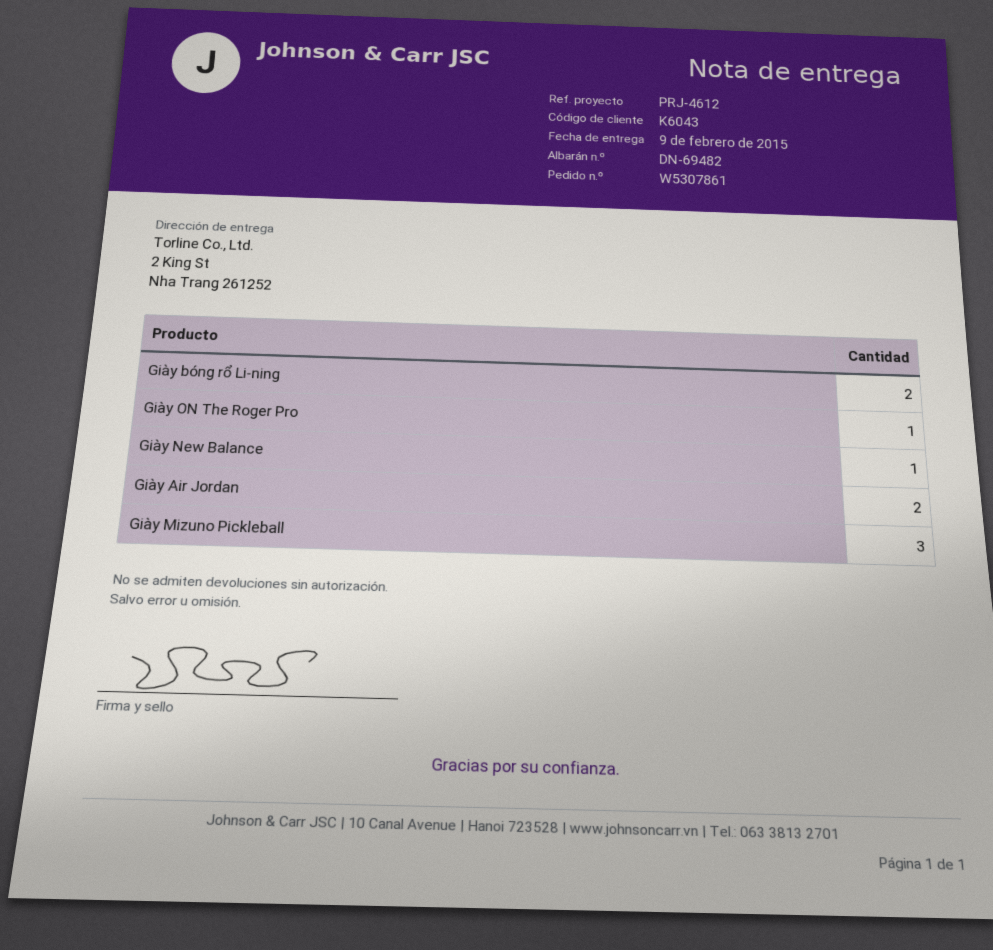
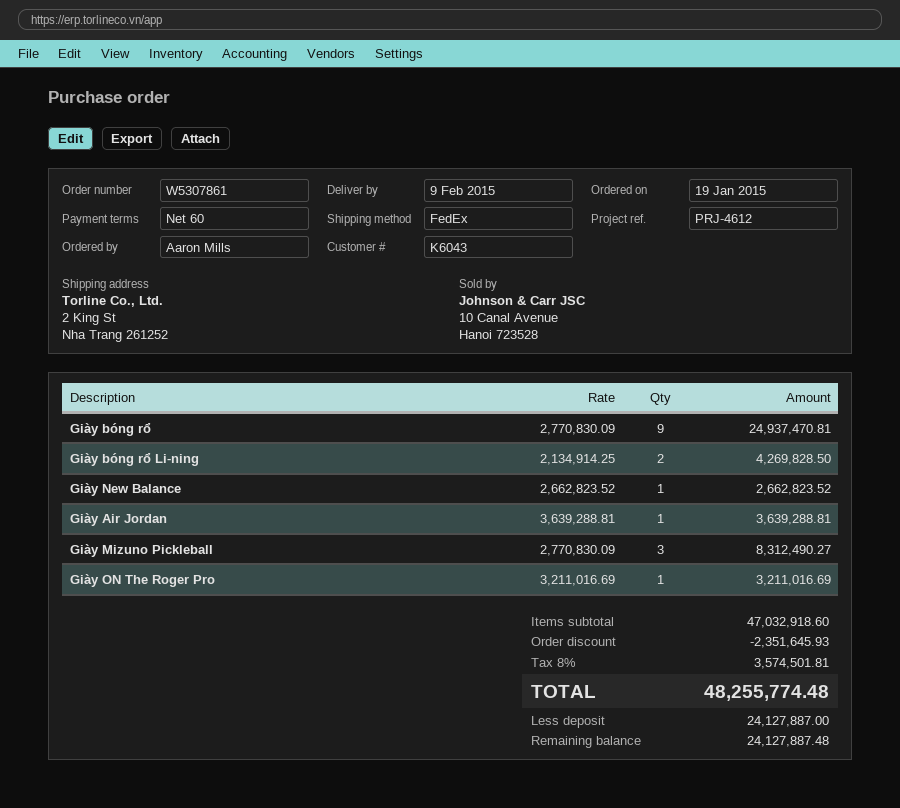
Giày Air Jordan: 2 -> 1
Giày bóng rổ: none -> 9

